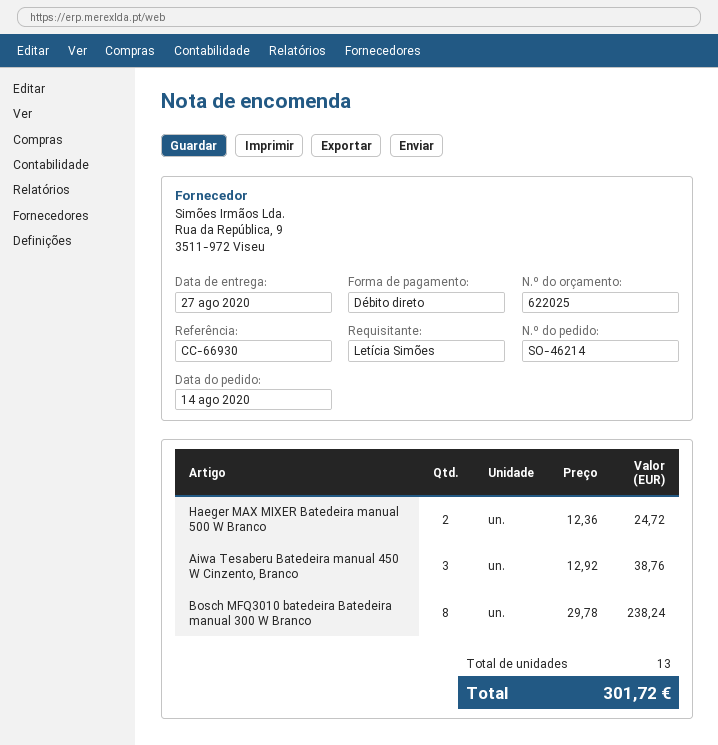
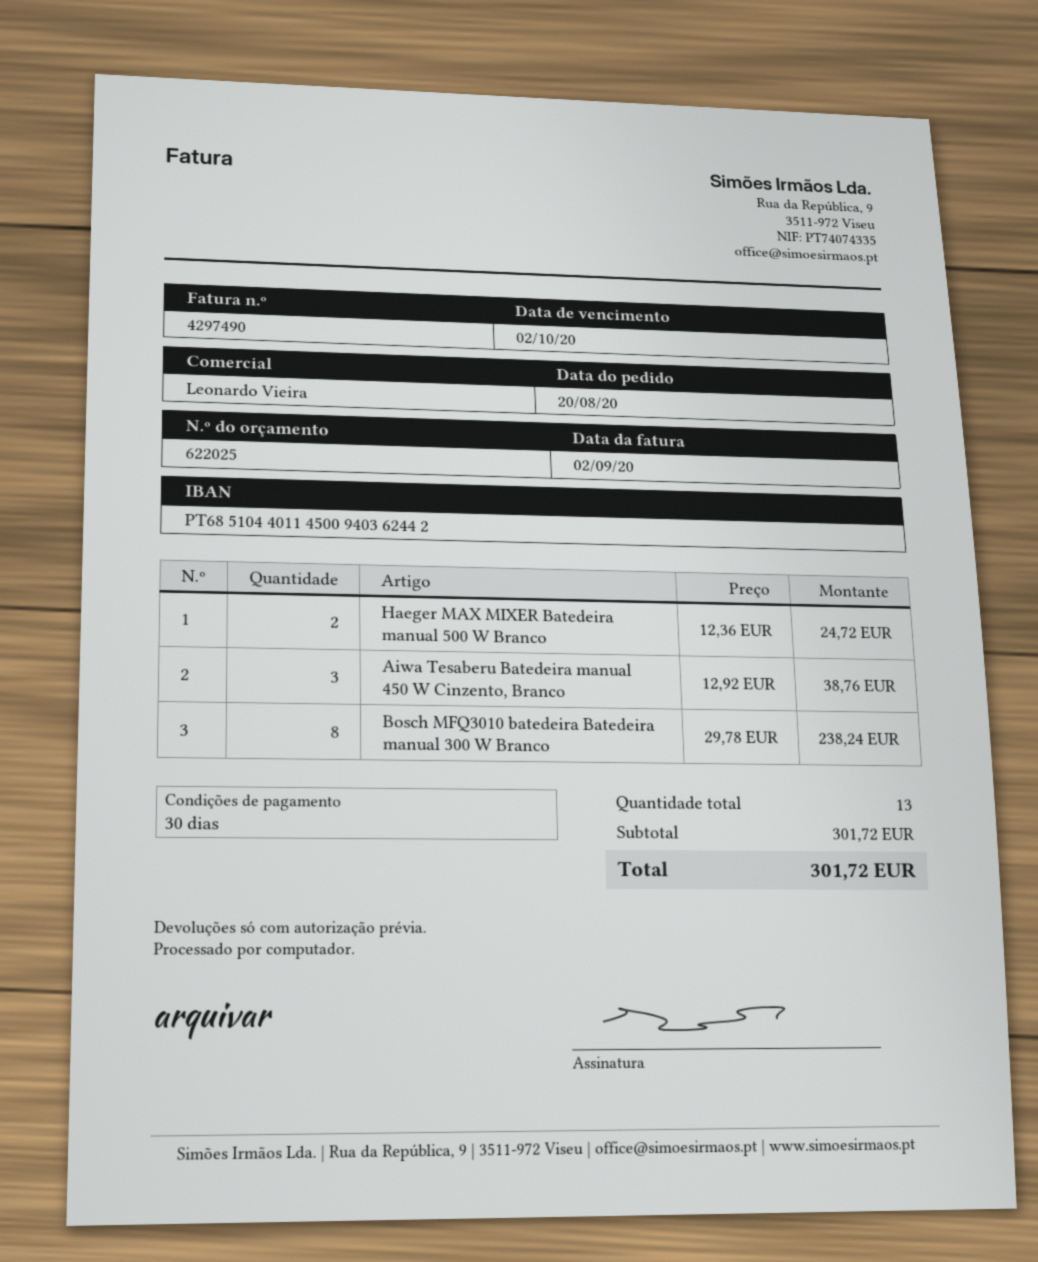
order date: 2020-08-14 -> 2020-08-20

